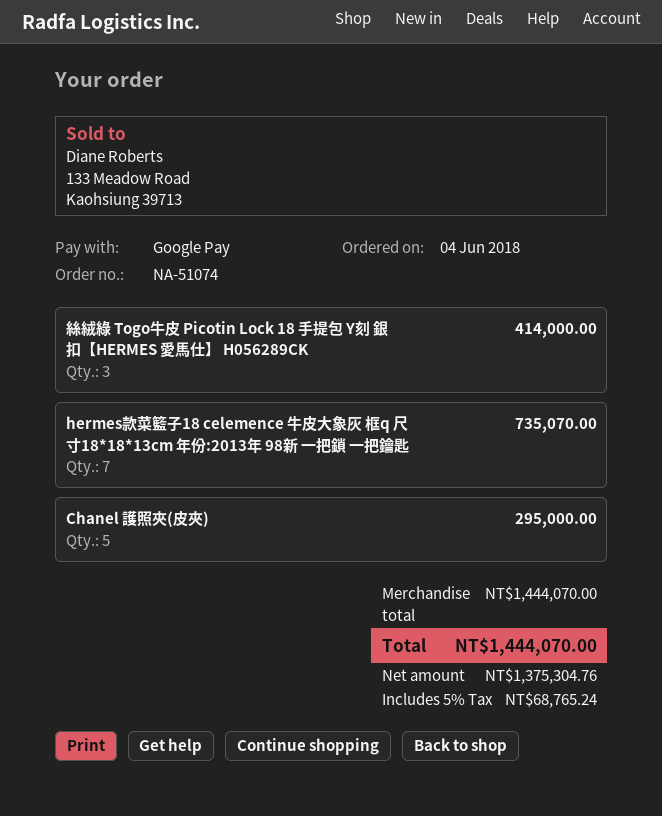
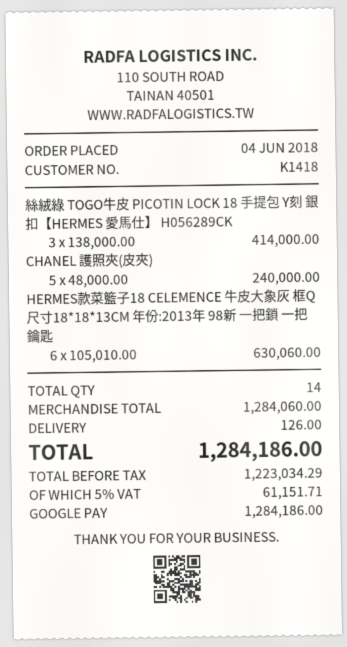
hermes款菜籃子18 celemence 牛皮大象灰 框q 尺寸18*18*13cm 年份:2013年 98新 一把鎖 一把鑰匙: 7 for 735070.00 -> 6 for 630060.00
Chanel 護照夾(皮夾): 5 for 295000.00 -> 5 for 240000.00
subtotal: 1444070.00 -> 1284060.00
shipping: none -> 126.00
net: 1375304.76 -> 1223034.29
tax: 5% = 68765.24 -> 5% = 61151.71
total: 1444070.00 -> 1284186.00

